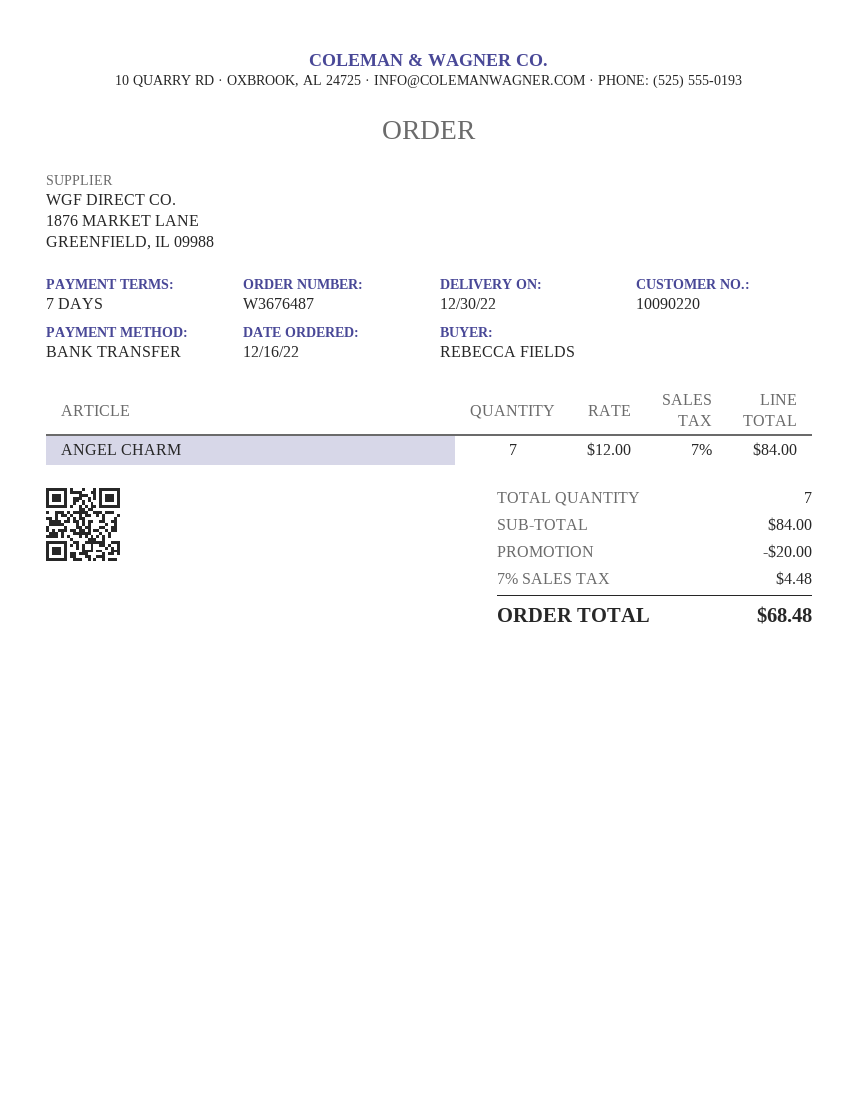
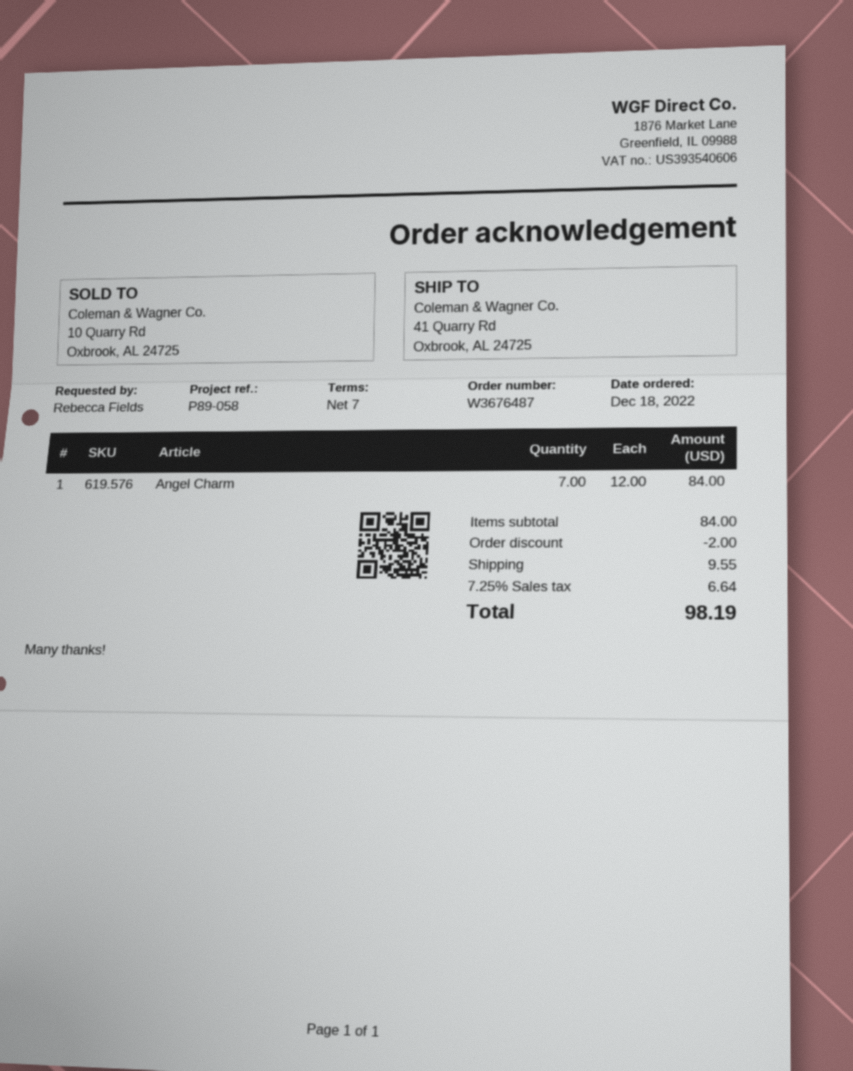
order date: 2022-12-16 -> 2022-12-18
discount: 20.00 -> 2.00
shipping: none -> 9.55
tax: 7% = 4.48 -> 7.25% = 6.64
total: 68.48 -> 98.19

